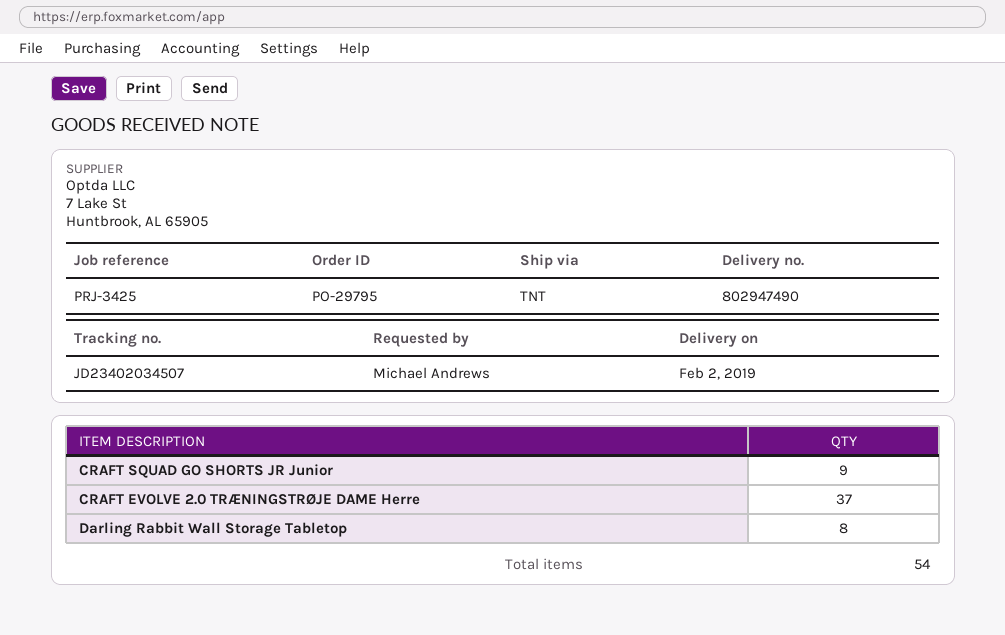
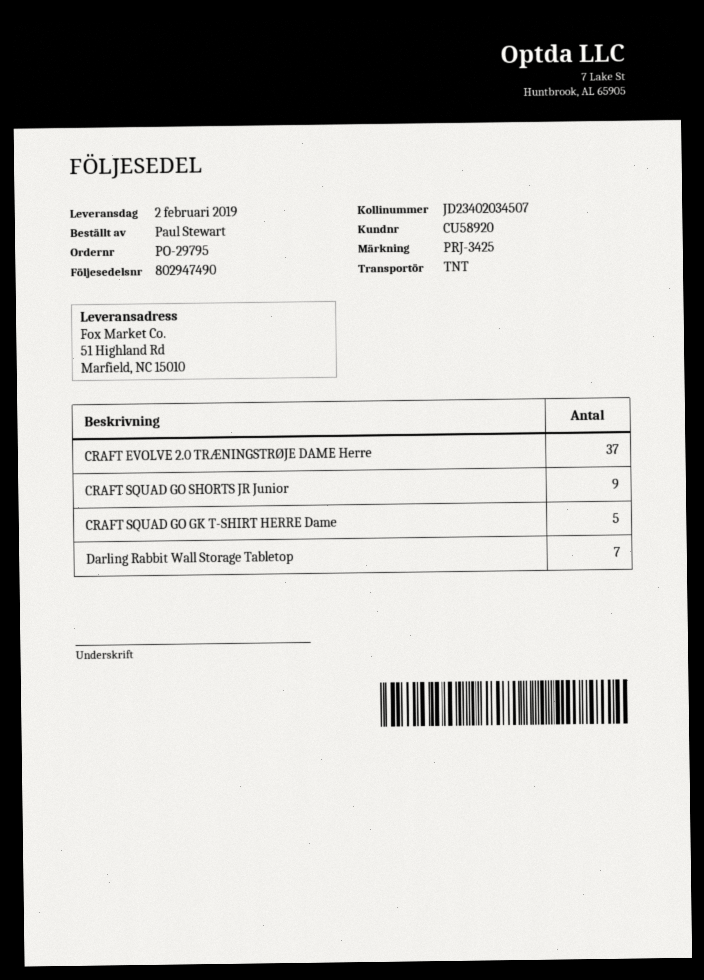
ordered by: Michael Andrews -> Paul Stewart
Darling Rabbit Wall Storage Tabletop: 8 -> 7
CRAFT SQUAD GO GK T-SHIRT HERRE Dame: none -> 5

